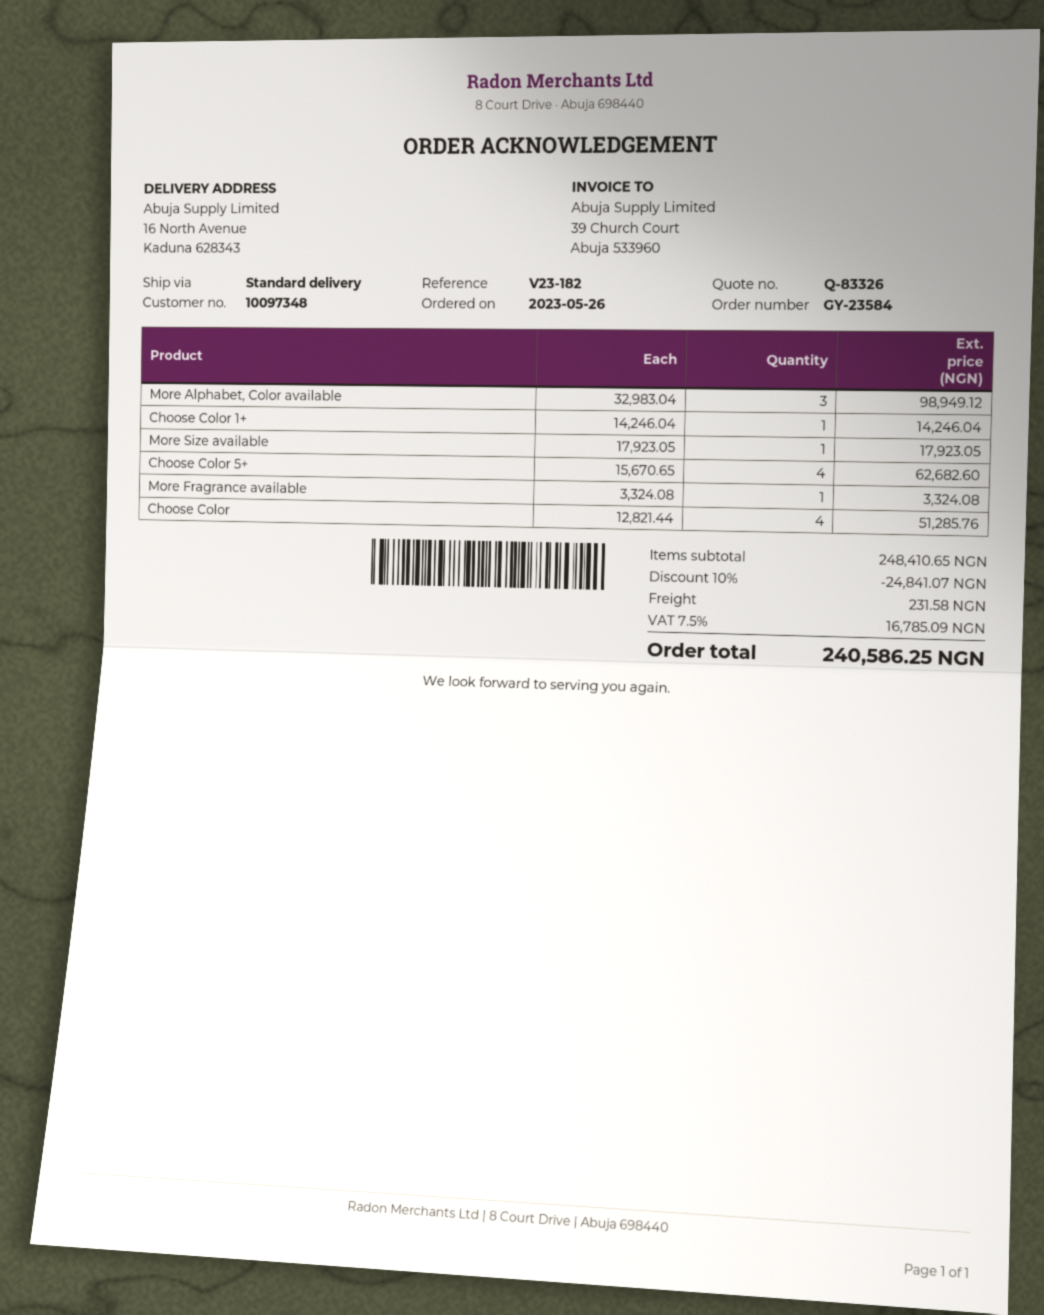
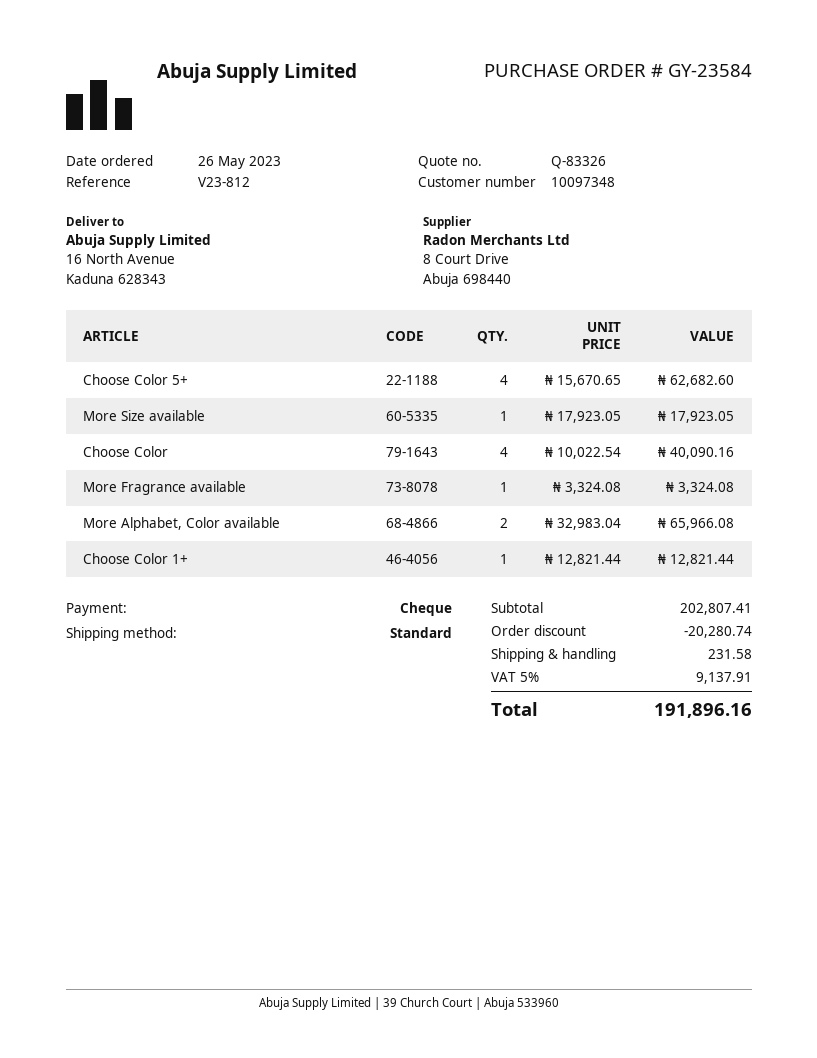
reference: V23-182 -> V23-812
More Alphabet, Color available: 3 x 32983.04 = 98949.12 -> 2 x 32983.04 = 65966.08
Choose Color 1+: 1 x 14246.04 = 14246.04 -> 1 x 12821.44 = 12821.44
Choose Color: 4 x 12821.44 = 51285.76 -> 4 x 10022.54 = 40090.16
subtotal: 248410.65 -> 202807.41
discount: 24841.07 -> 20280.74
tax: 7.5% = 16785.09 -> 5% = 9137.91
total: 240586.25 -> 191896.16

